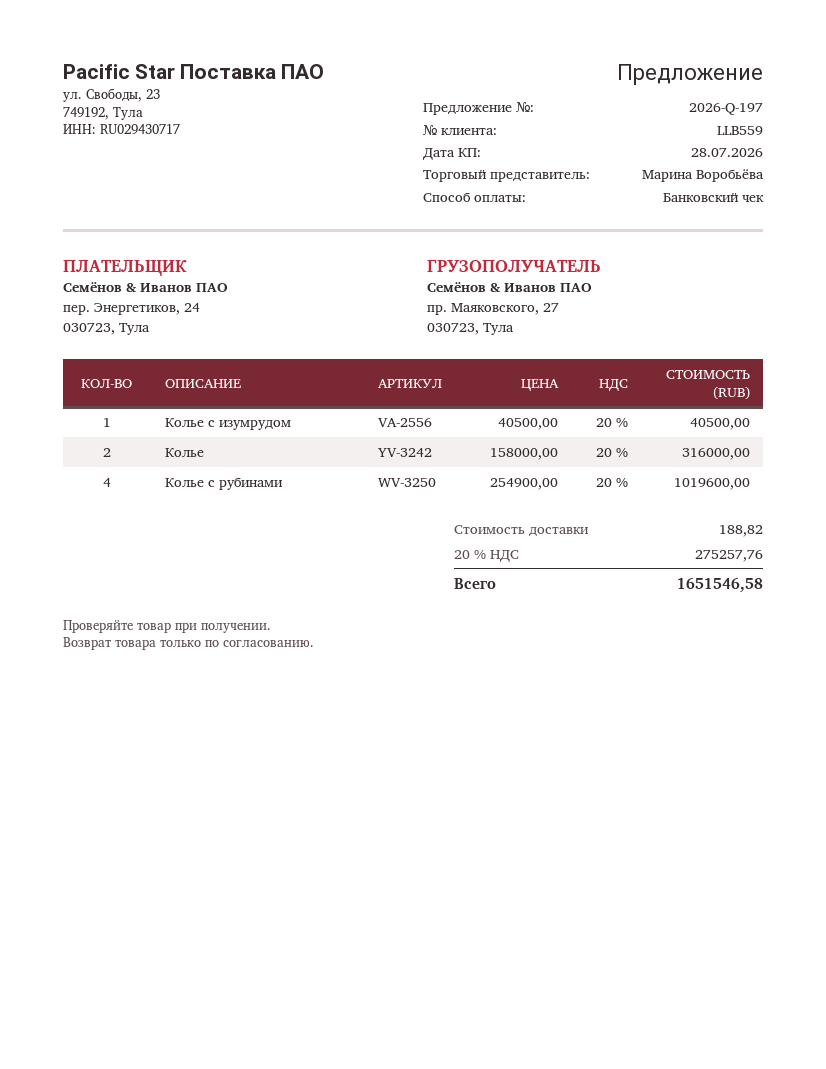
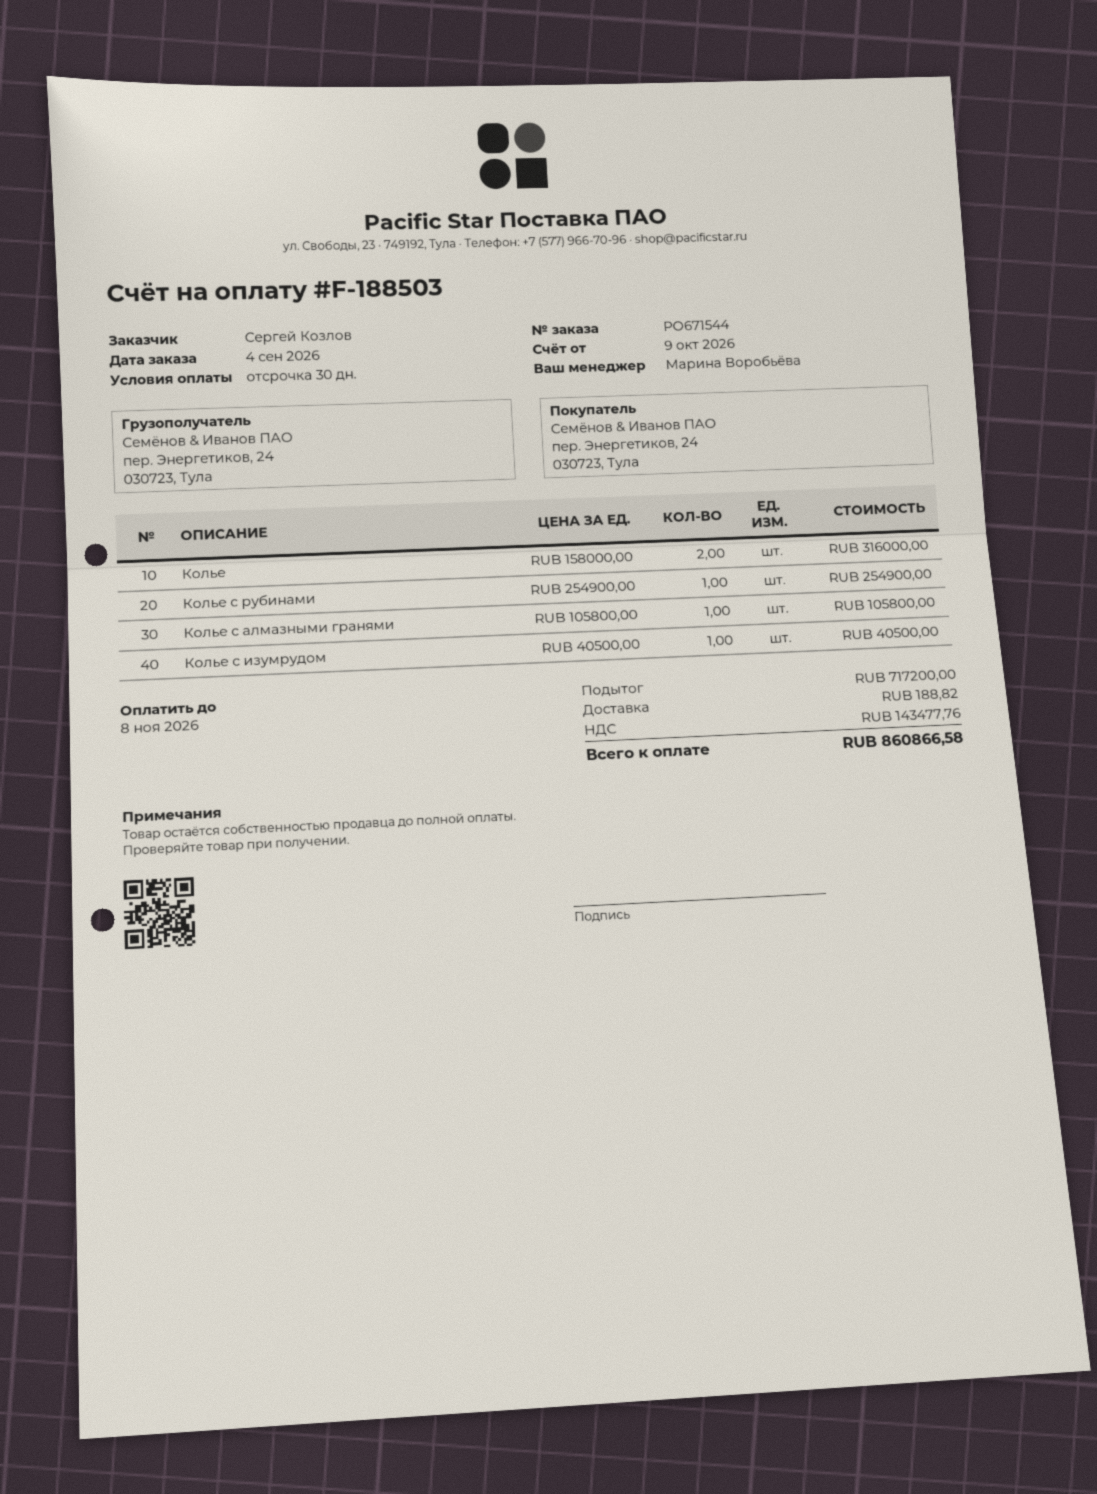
ship to: пр. Маяковского, 27, 030723, Тула -> пер. Энергетиков, 24, 030723, Тула
Колье с рубинами: 4 x 254900.00 = 1019600.00 -> 1 x 254900.00 = 254900.00
Колье с алмазными гранями: none -> 1 x 105800.00 = 105800.00
tax: 275257.76 -> 143477.76
total: 1651546.58 -> 860866.58

